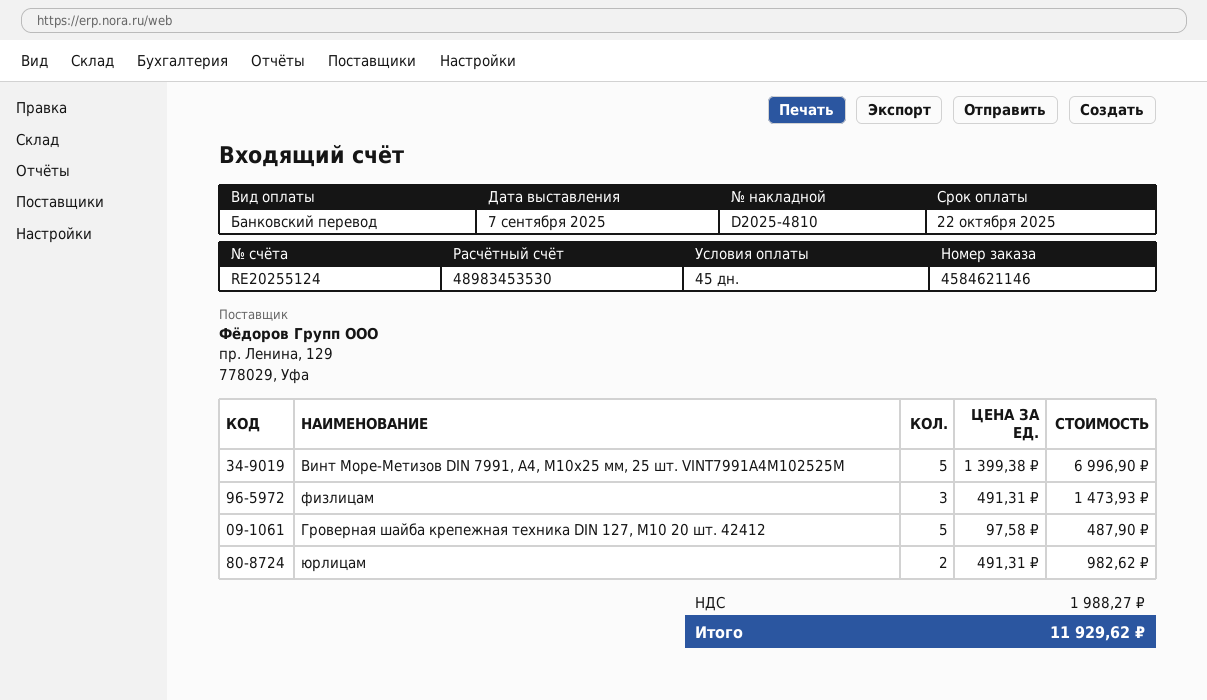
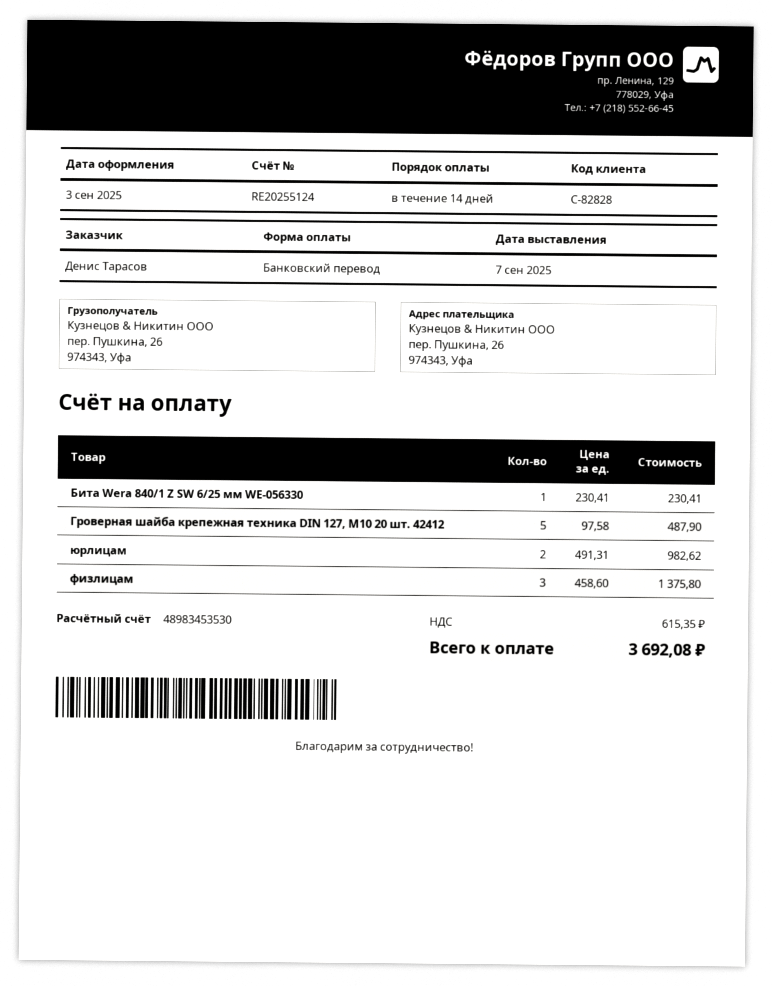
payment terms: 45 days -> 14 days
Винт Море-Метизов DIN 7991, А4, M10x25 мм, 25 шт. VINT7991А4M102525M: 5 x 1399.38 = 6996.90 -> none
физлицам: 3 x 491.31 = 1473.93 -> 3 x 458.60 = 1375.80
Бита Wera 840/1 Z SW 6/25 мм WE-056330: none -> 1 x 230.41 = 230.41
tax: 1988.27 -> 615.35
total: 11929.62 -> 3692.08

